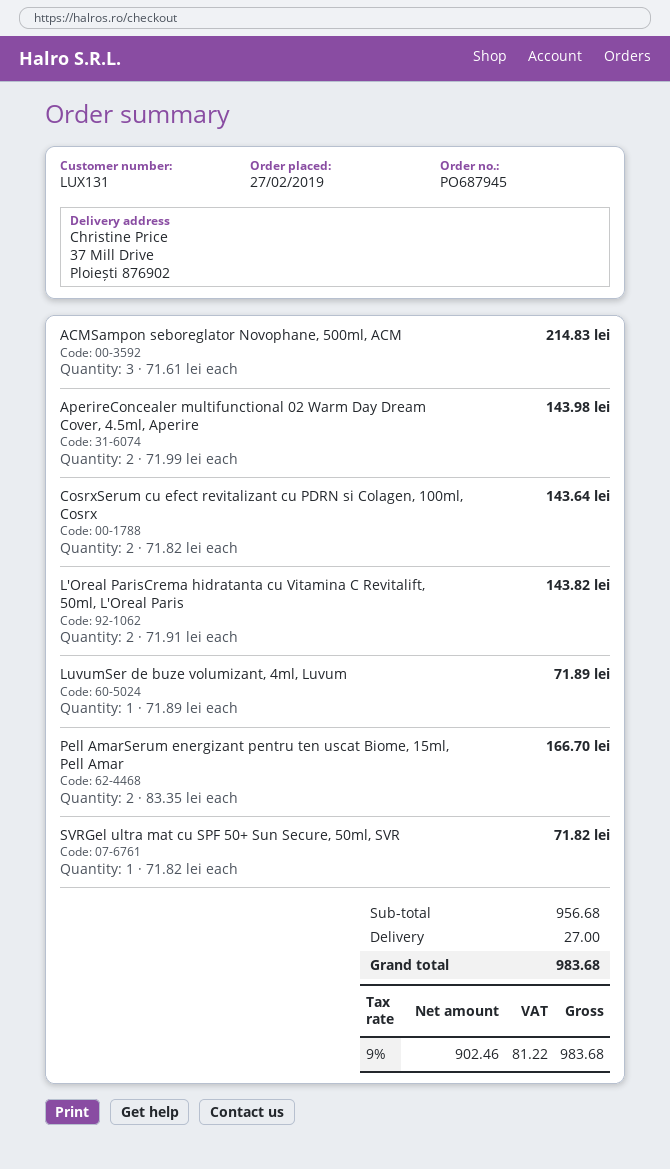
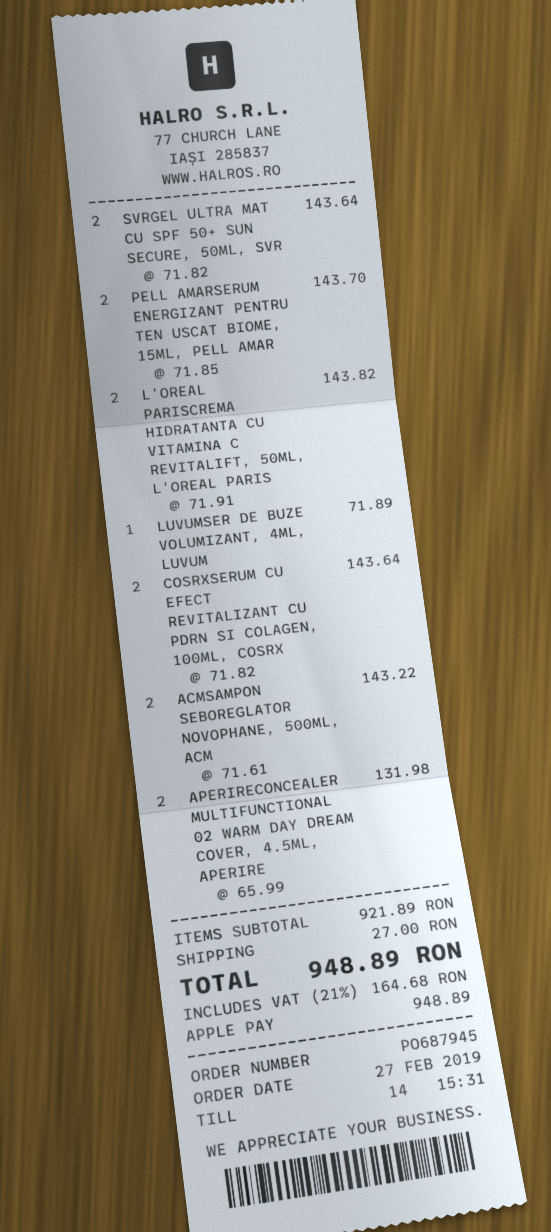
ACMSampon seboreglator Novophane, 500ml, ACM: 3 x 71.61 = 214.83 -> 2 x 71.61 = 143.22
AperireConcealer multifunctional 02 Warm Day Dream Cover, 4.5ml, Aperire: 2 x 71.99 = 143.98 -> 2 x 65.99 = 131.98
Pell AmarSerum energizant pentru ten uscat Biome, 15ml, Pell Amar: 2 x 83.35 = 166.70 -> 2 x 71.85 = 143.70
SVRGel ultra mat cu SPF 50+ Sun Secure, 50ml, SVR: 1 x 71.82 = 71.82 -> 2 x 71.82 = 143.64
subtotal: 956.68 -> 921.89
tax: 9% = 81.22 -> 21% = 164.68
total: 983.68 -> 948.89

